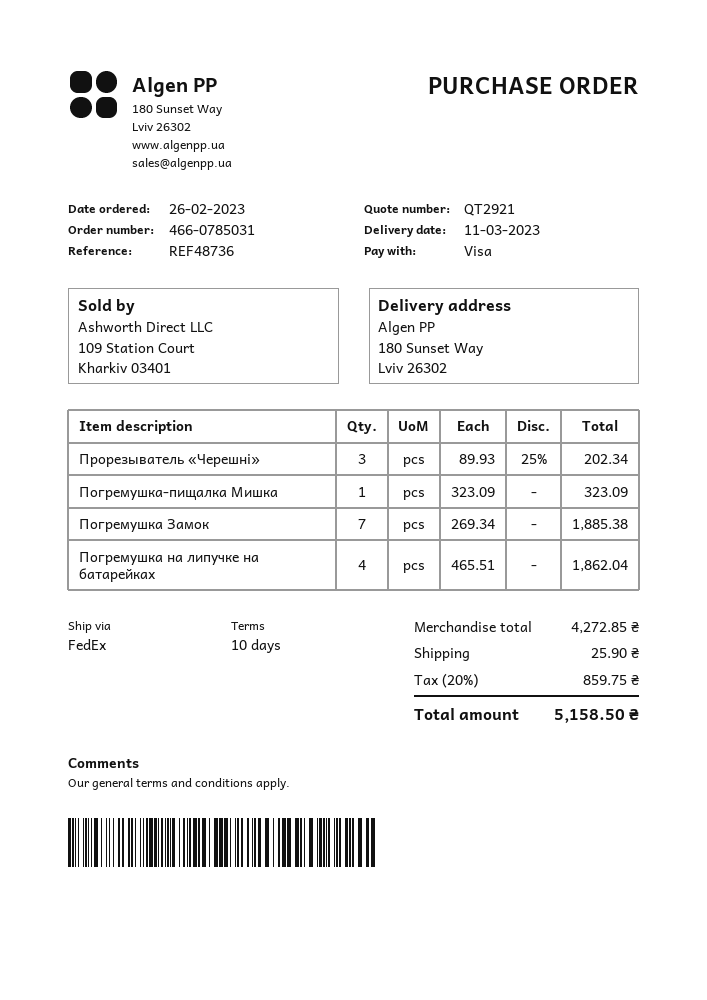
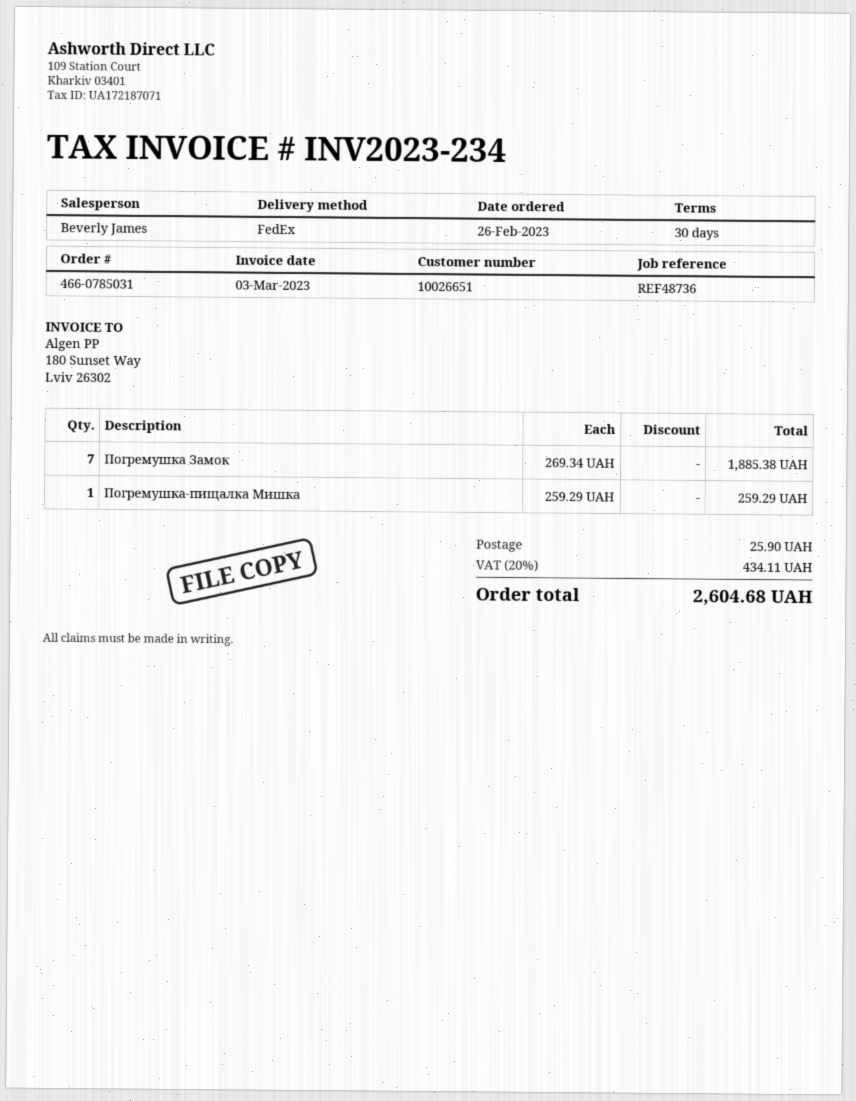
payment terms: 10 days -> 30 days
Прорезыватель «Черешні»: 3 x 89.93 - 25% = 202.34 -> none
Погремушка-пищалка Мишка: 1 x 323.09 = 323.09 -> 1 x 259.29 = 259.29
Погремушка на липучке на батарейках: 4 x 465.51 = 1862.04 -> none
tax: 20% = 859.75 -> 20% = 434.11
total: 5158.50 -> 2604.68

